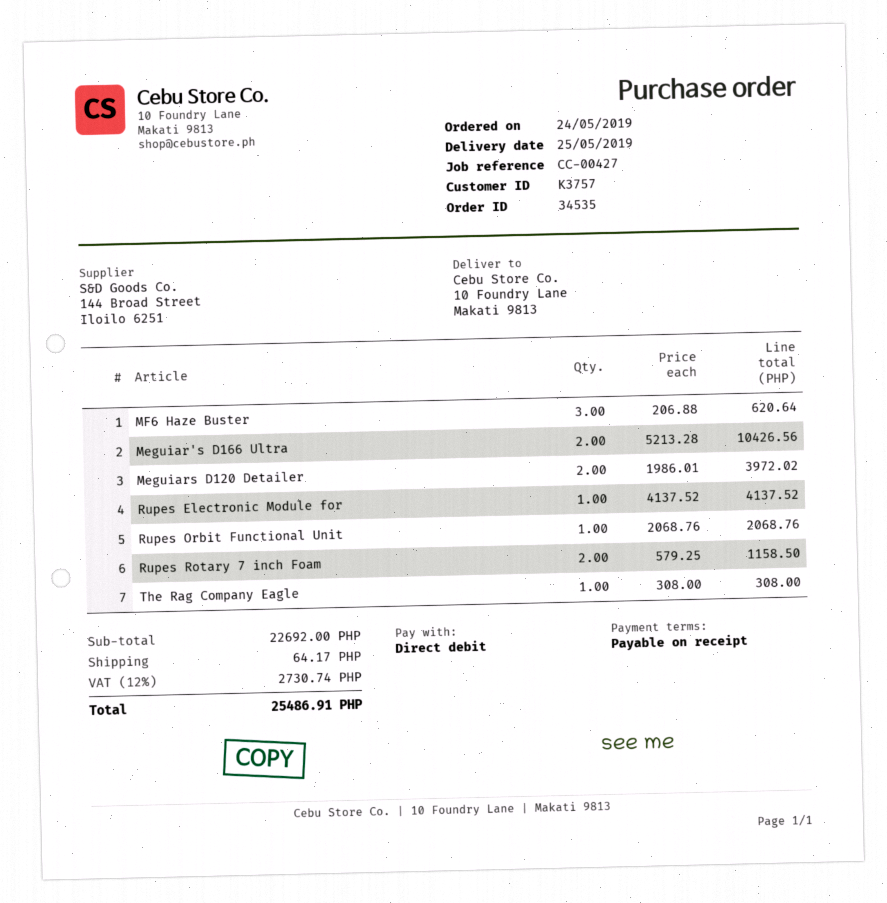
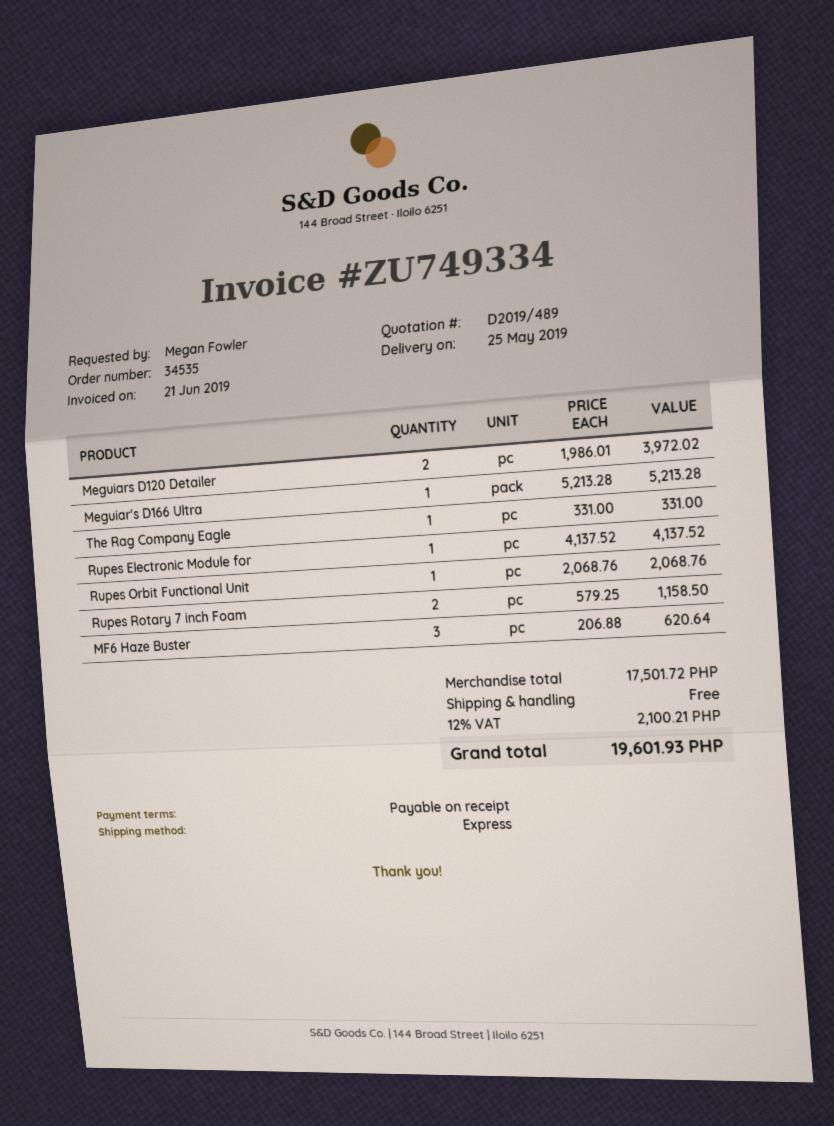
Meguiar's D166 Ultra: 2 x 5213.28 = 10426.56 -> 1 x 5213.28 = 5213.28
The Rag Company Eagle: 1 x 308.00 = 308.00 -> 1 x 331.00 = 331.00
subtotal: 22692.00 -> 17501.72
shipping: 64.17 -> 0.00
tax: 12% = 2730.74 -> 12% = 2100.21
total: 25486.91 -> 19601.93

